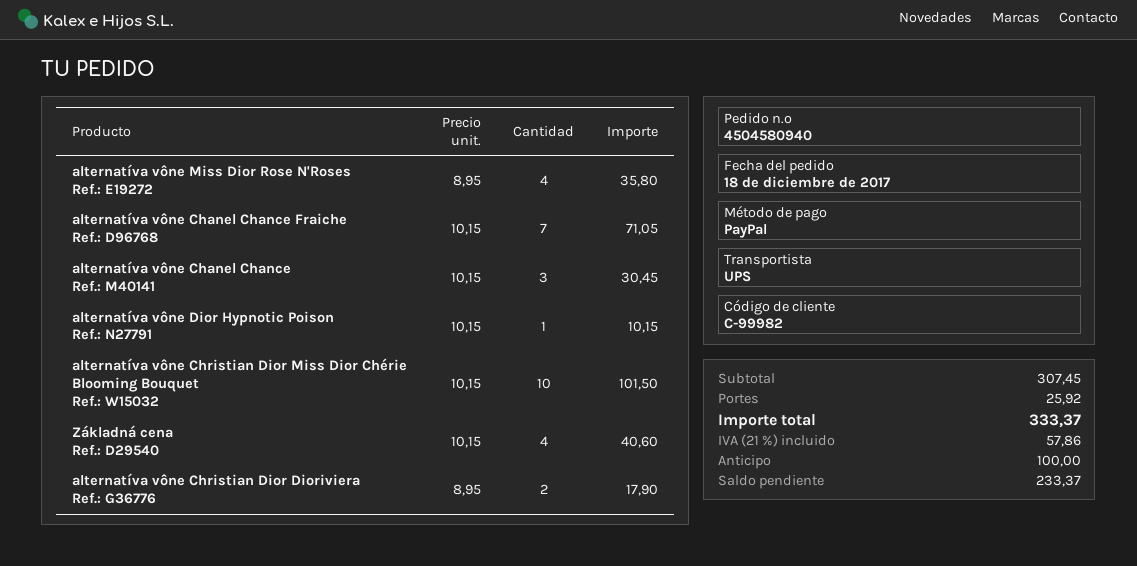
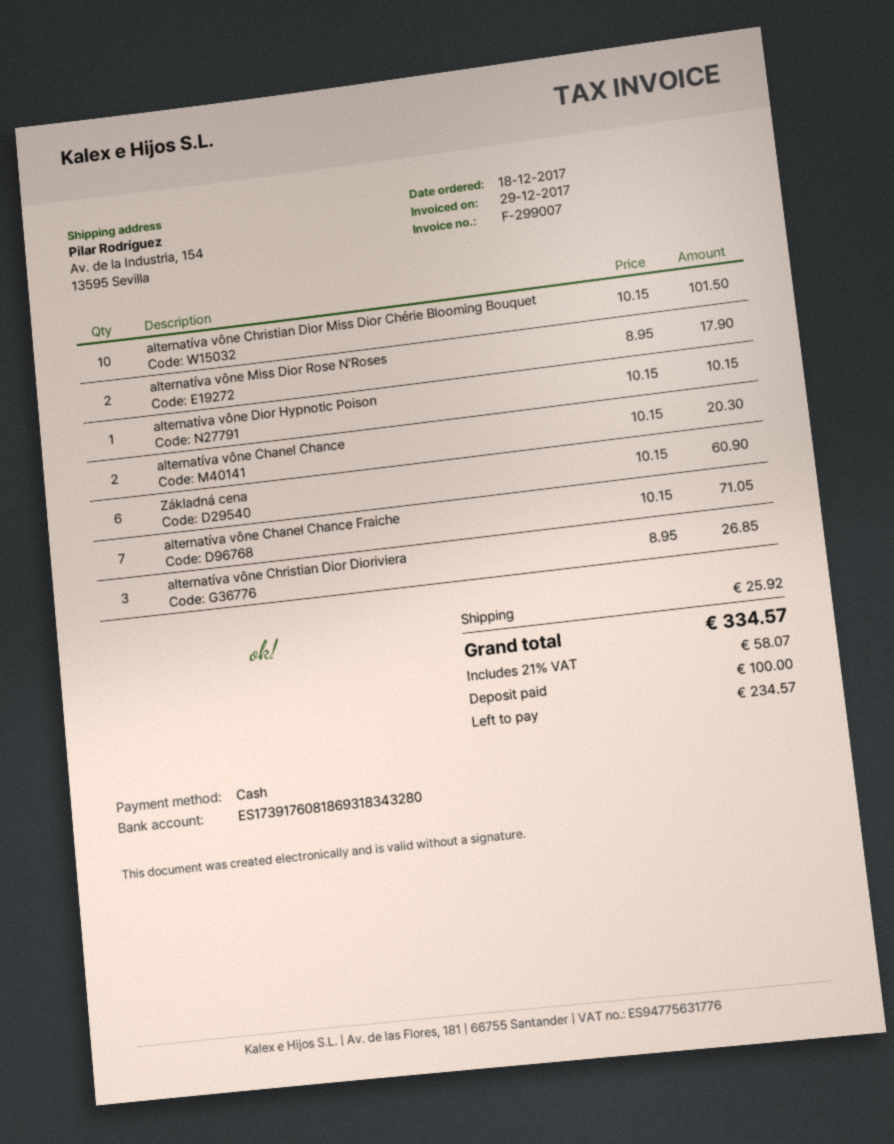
payment method: PayPal -> cash
alternatíva vône Miss Dior Rose N'Roses: 4 x 8.95 = 35.80 -> 2 x 8.95 = 17.90
alternatíva vône Chanel Chance: 3 x 10.15 = 30.45 -> 2 x 10.15 = 20.30
Základná cena: 4 x 10.15 = 40.60 -> 6 x 10.15 = 60.90
alternatíva vône Christian Dior Dioriviera: 2 x 8.95 = 17.90 -> 3 x 8.95 = 26.85
tax: 21% = 57.86 -> 21% = 58.07
total: 333.37 -> 334.57
balance: 233.37 -> 234.57

